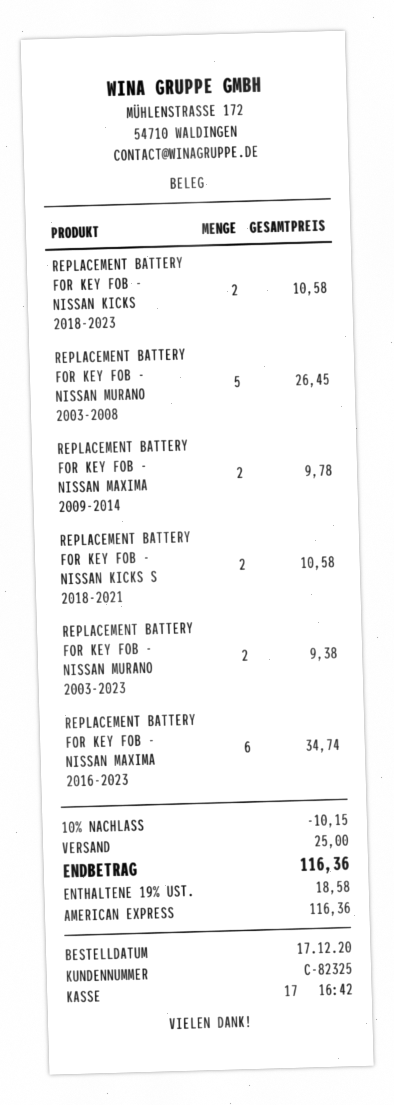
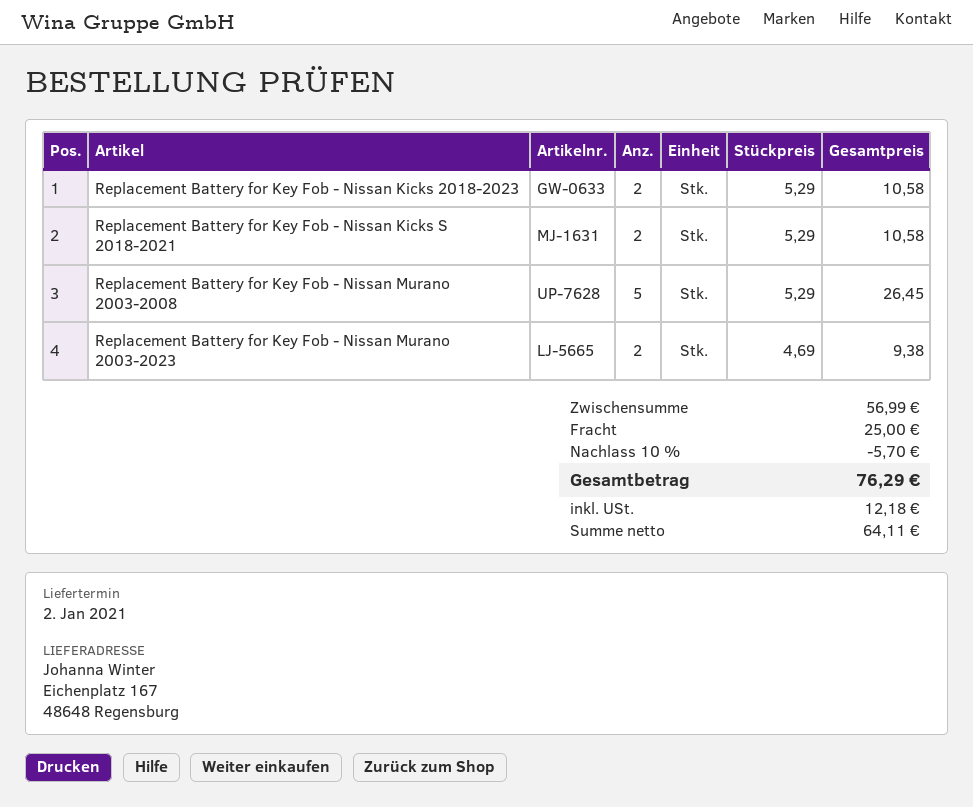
REPLACEMENT BATTERY FOR KEY FOB - NISSAN MAXIMA 2009-2014: 2 for 9.78 -> none
REPLACEMENT BATTERY FOR KEY FOB - NISSAN MAXIMA 2016-2023: 6 for 34.74 -> none
discount: 10% = 10.15 -> 10% = 5.70
tax: 18.58 -> 12.18
total: 116.36 -> 76.29

